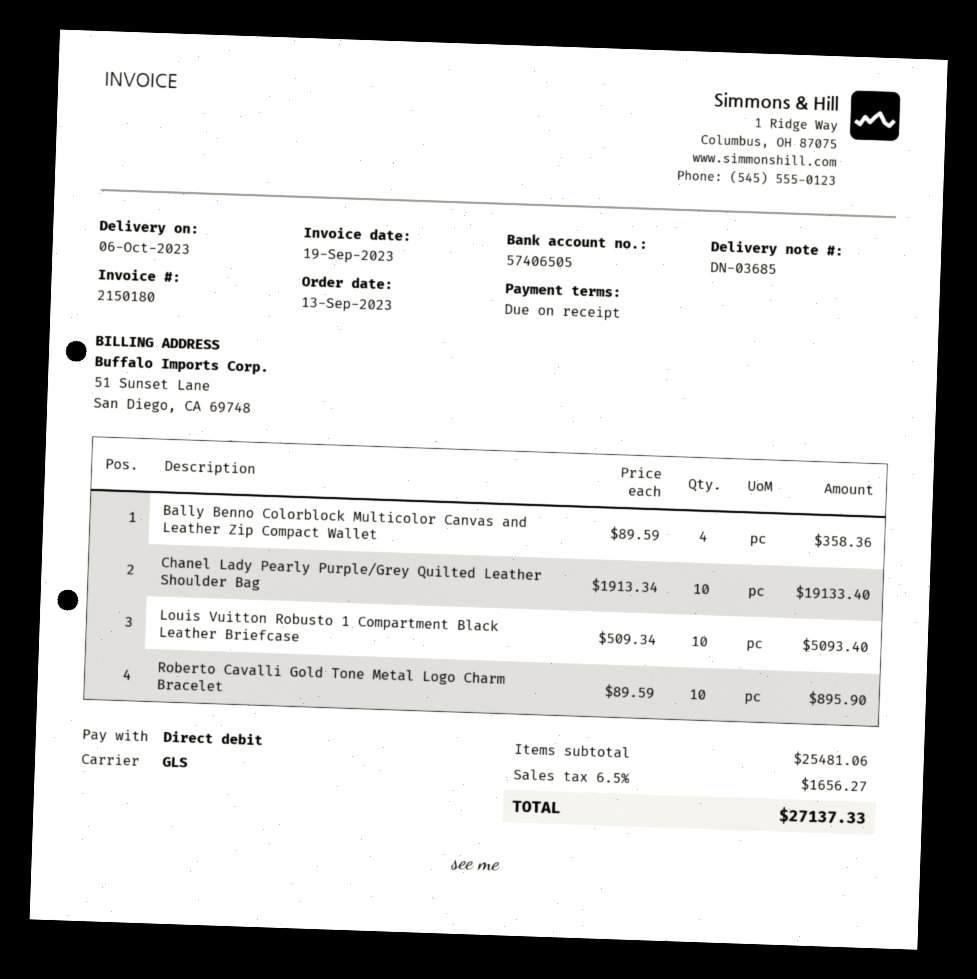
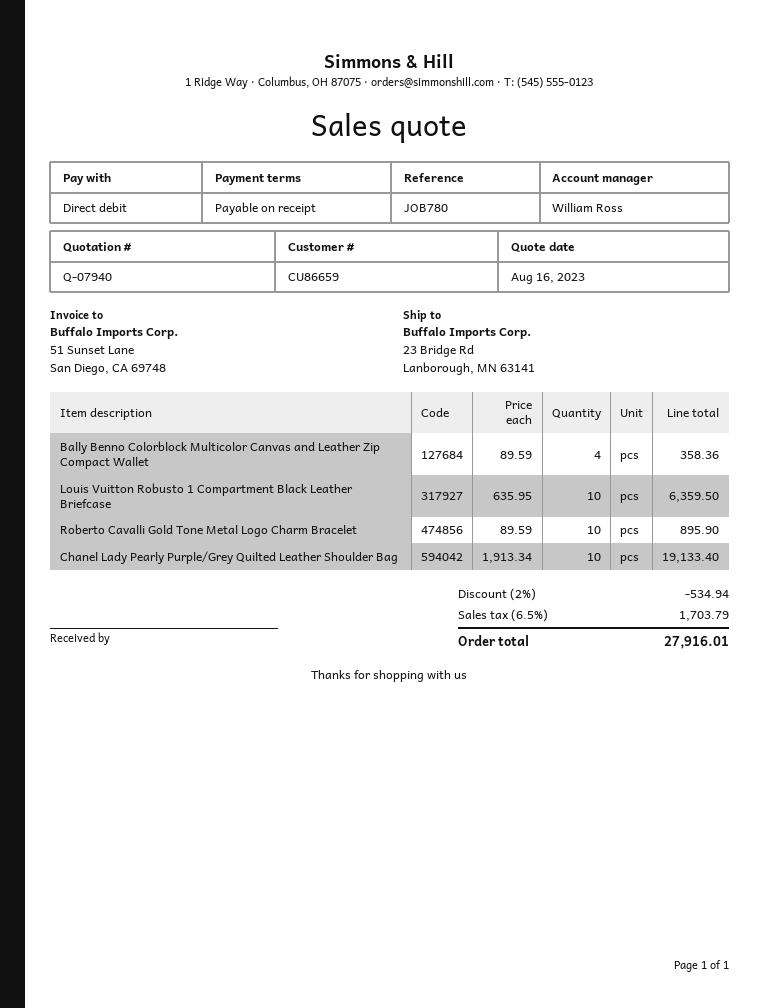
Louis Vuitton Robusto 1 Compartment Black Leather Briefcase: 10 x 509.34 = 5093.40 -> 10 x 635.95 = 6359.50
discount: none -> 2% = 534.94
tax: 6.5% = 1656.27 -> 6.5% = 1703.79
total: 27137.33 -> 27916.01

